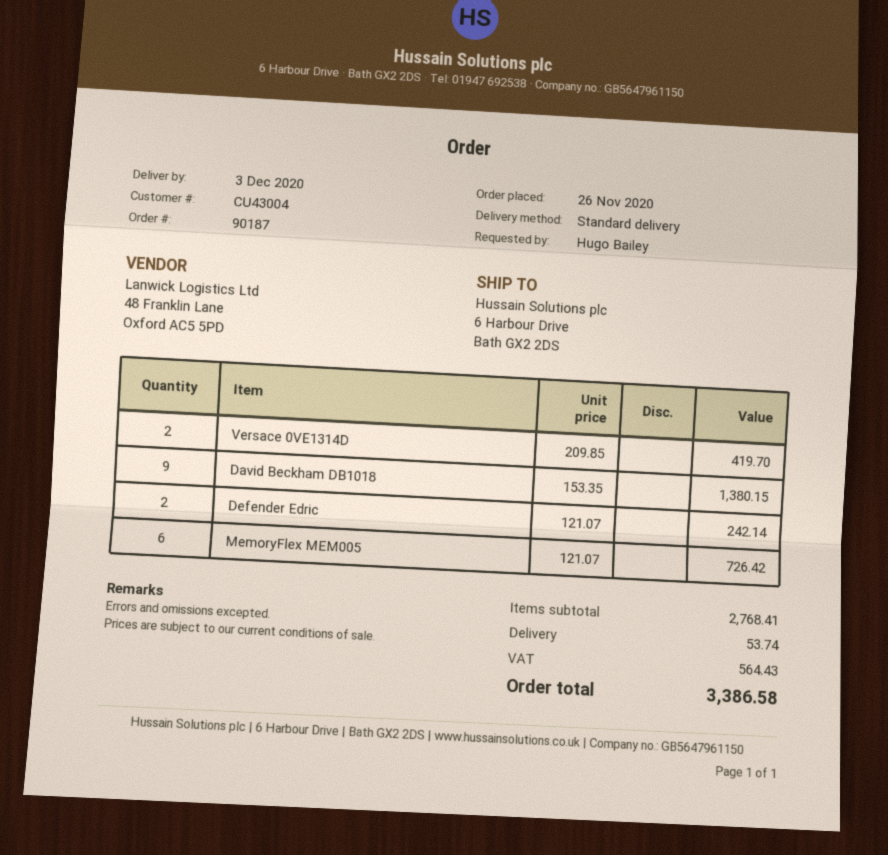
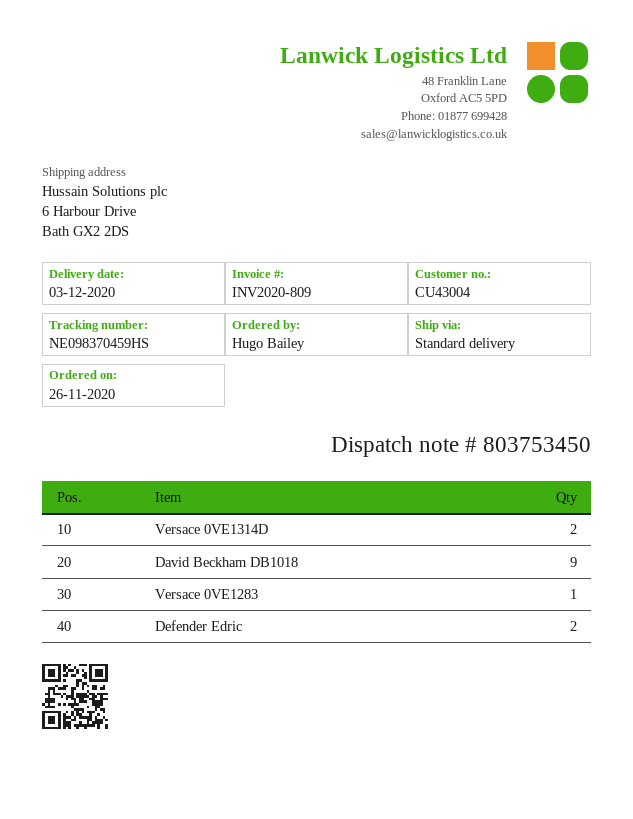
MemoryFlex MEM005: 6 -> none
Versace 0VE1283: none -> 1

